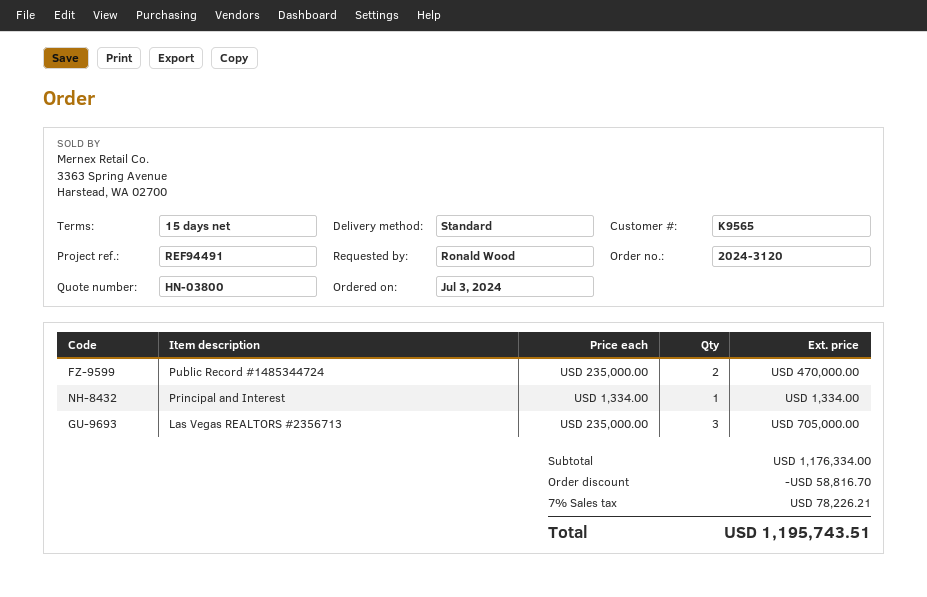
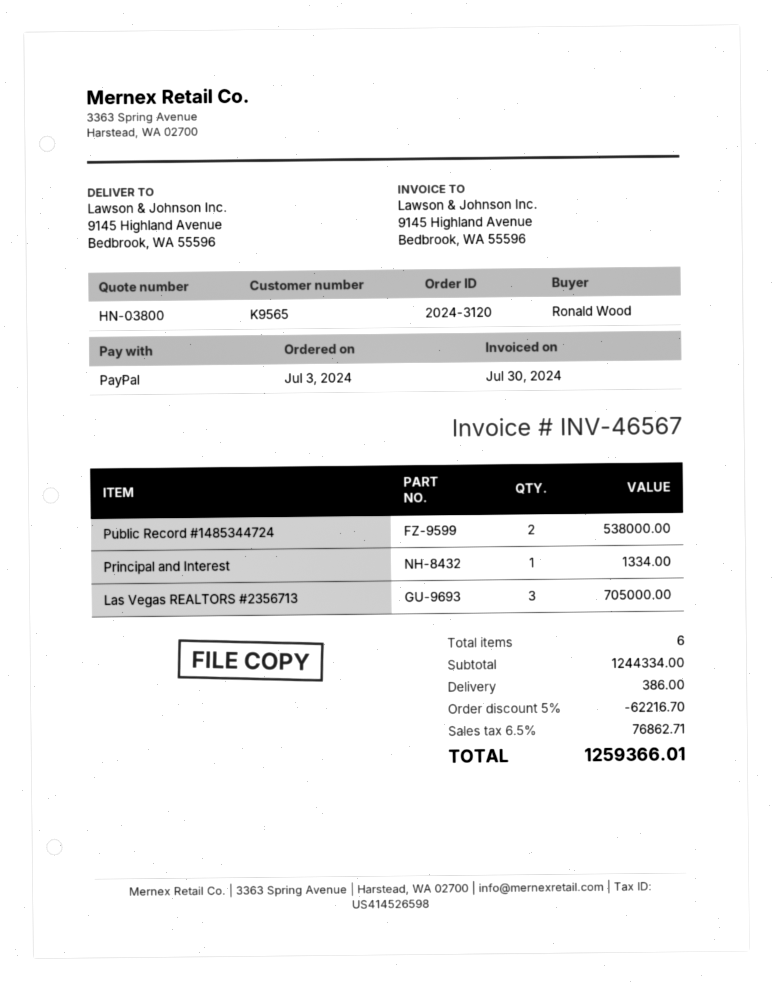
Public Record #1485344724: 2 for 470000.00 -> 2 for 538000.00
subtotal: 1176334.00 -> 1244334.00
discount: 58816.70 -> 62216.70
shipping: none -> 386.00
tax: 7% = 78226.21 -> 6.5% = 76862.71
total: 1195743.51 -> 1259366.01

